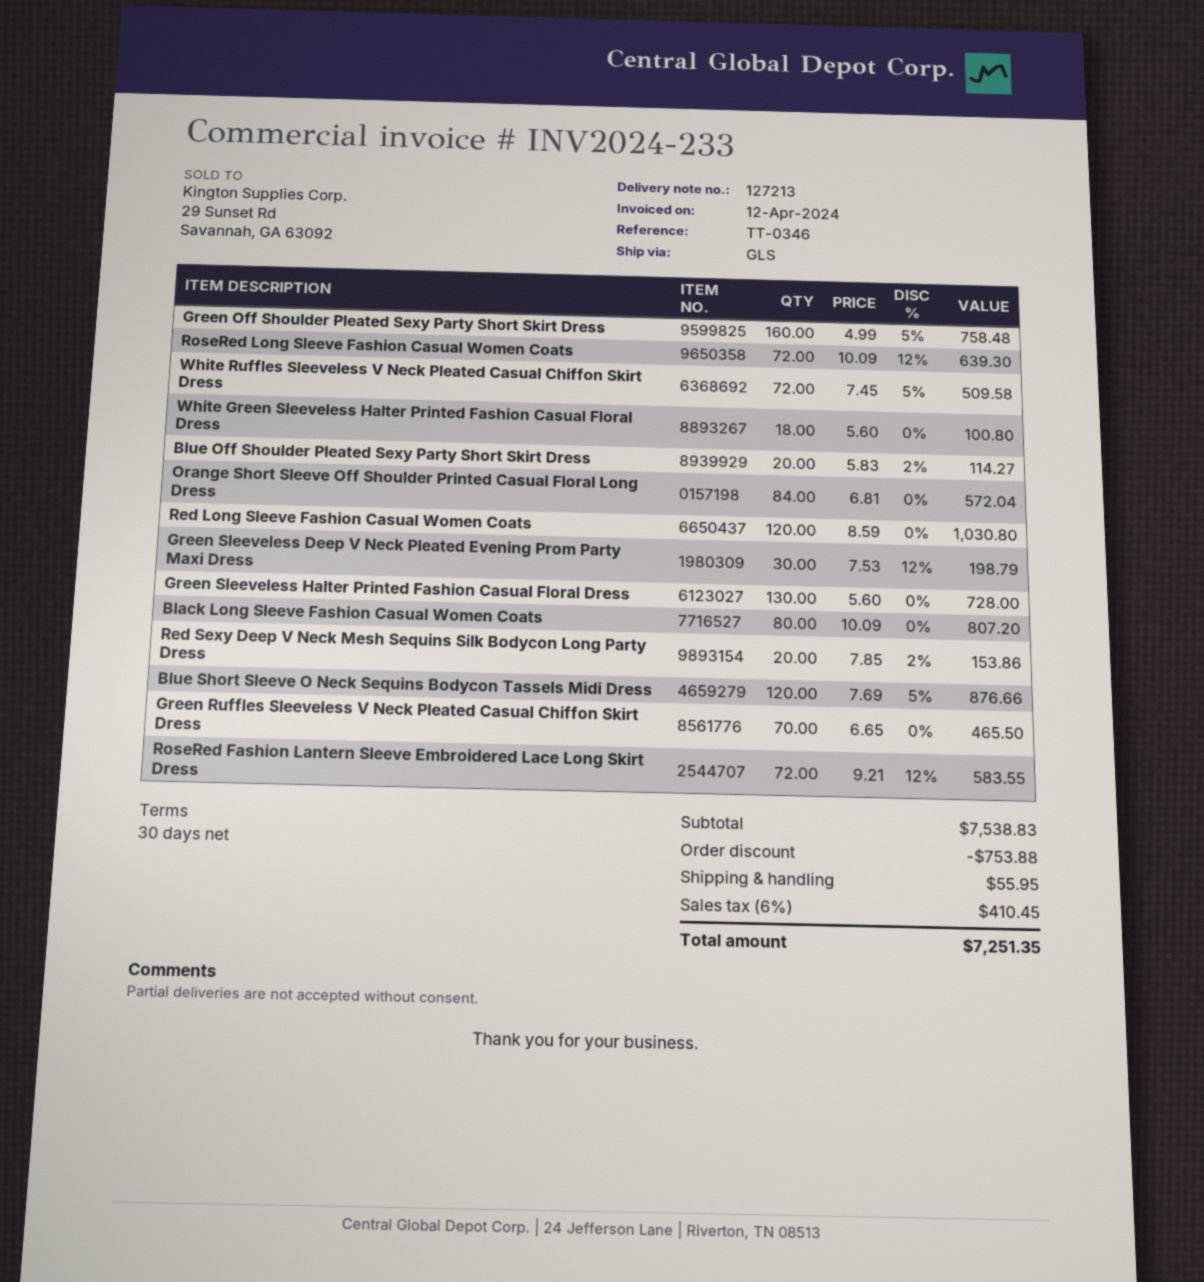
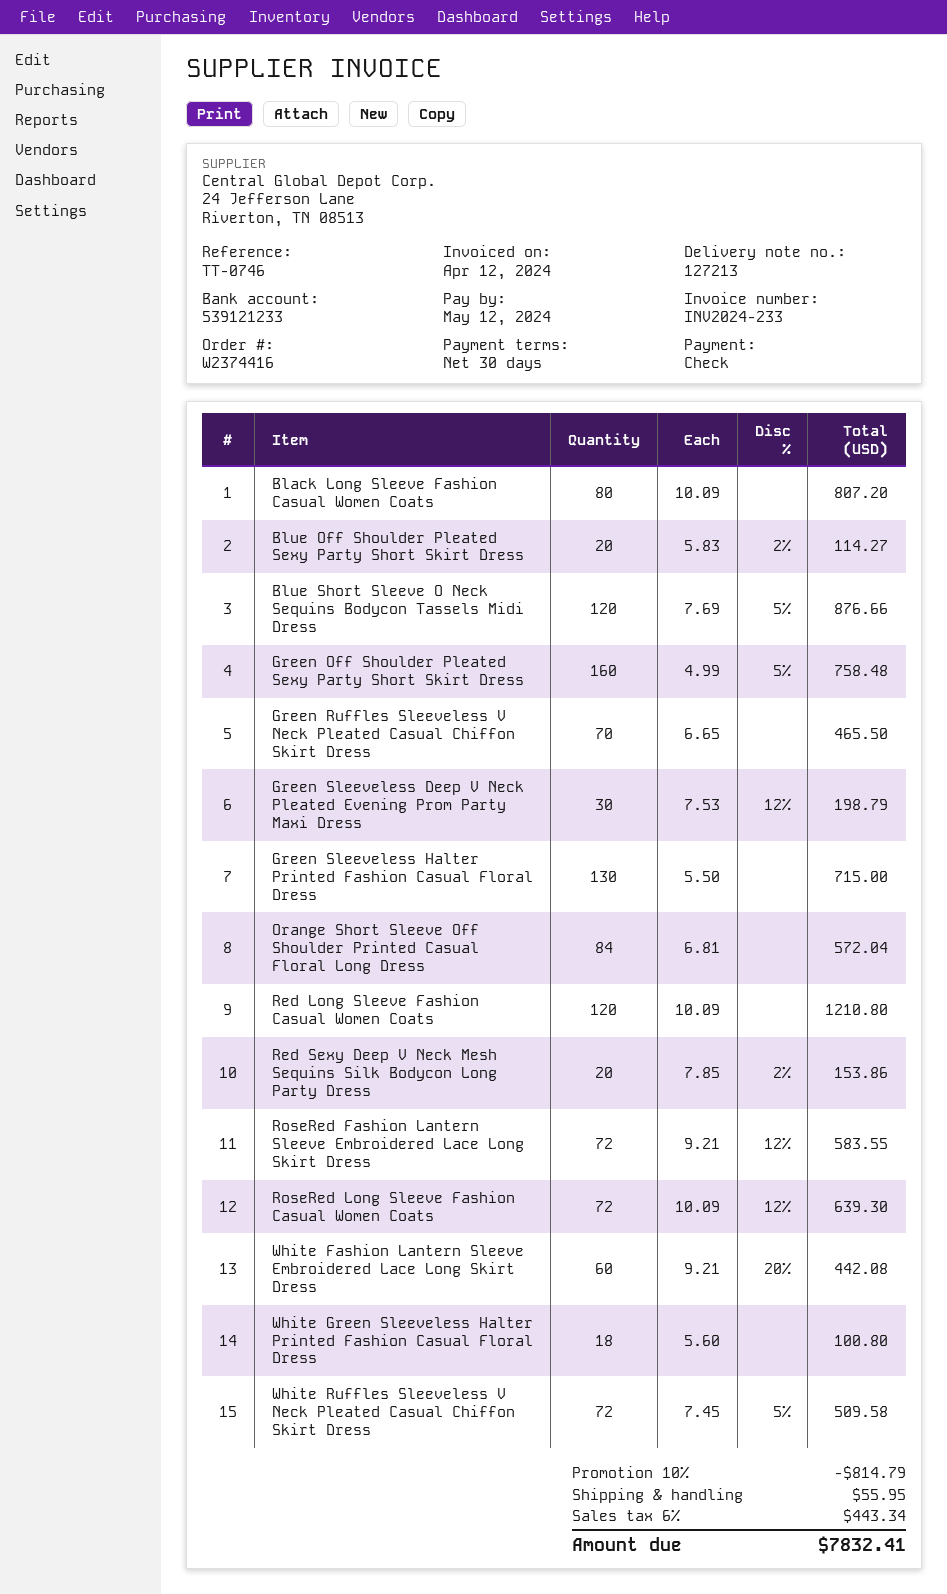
reference: TT-0346 -> TT-0746
Red Long Sleeve Fashion Casual Women Coats: 120 x 8.59 = 1030.80 -> 120 x 10.09 = 1210.80
Green Sleeveless Halter Printed Fashion Casual Floral Dress: 130 x 5.60 = 728.00 -> 130 x 5.50 = 715.00
White Fashion Lantern Sleeve Embroidered Lace Long Skirt Dress: none -> 60 x 9.21 - 20% = 442.08
discount: 753.88 -> 814.79
tax: 6% = 410.45 -> 6% = 443.34
total: 7251.35 -> 7832.41

